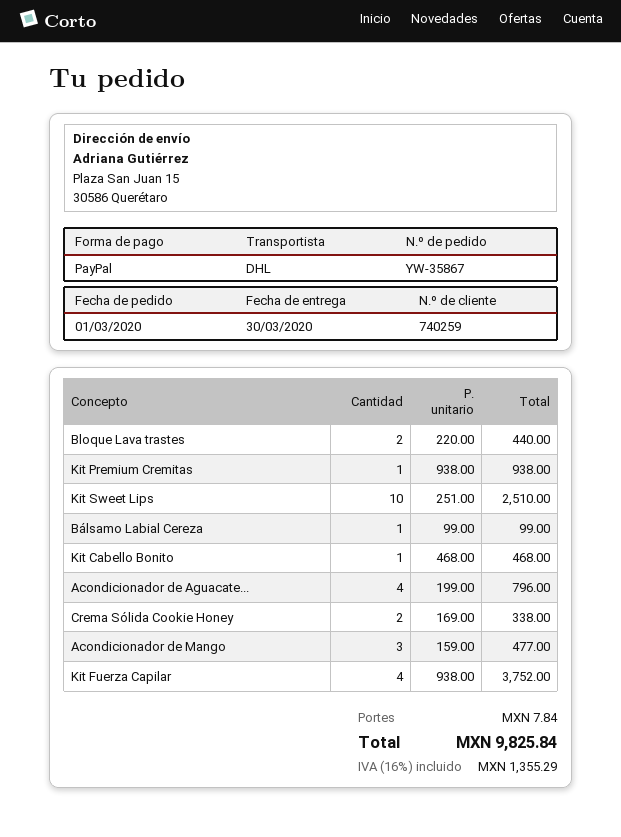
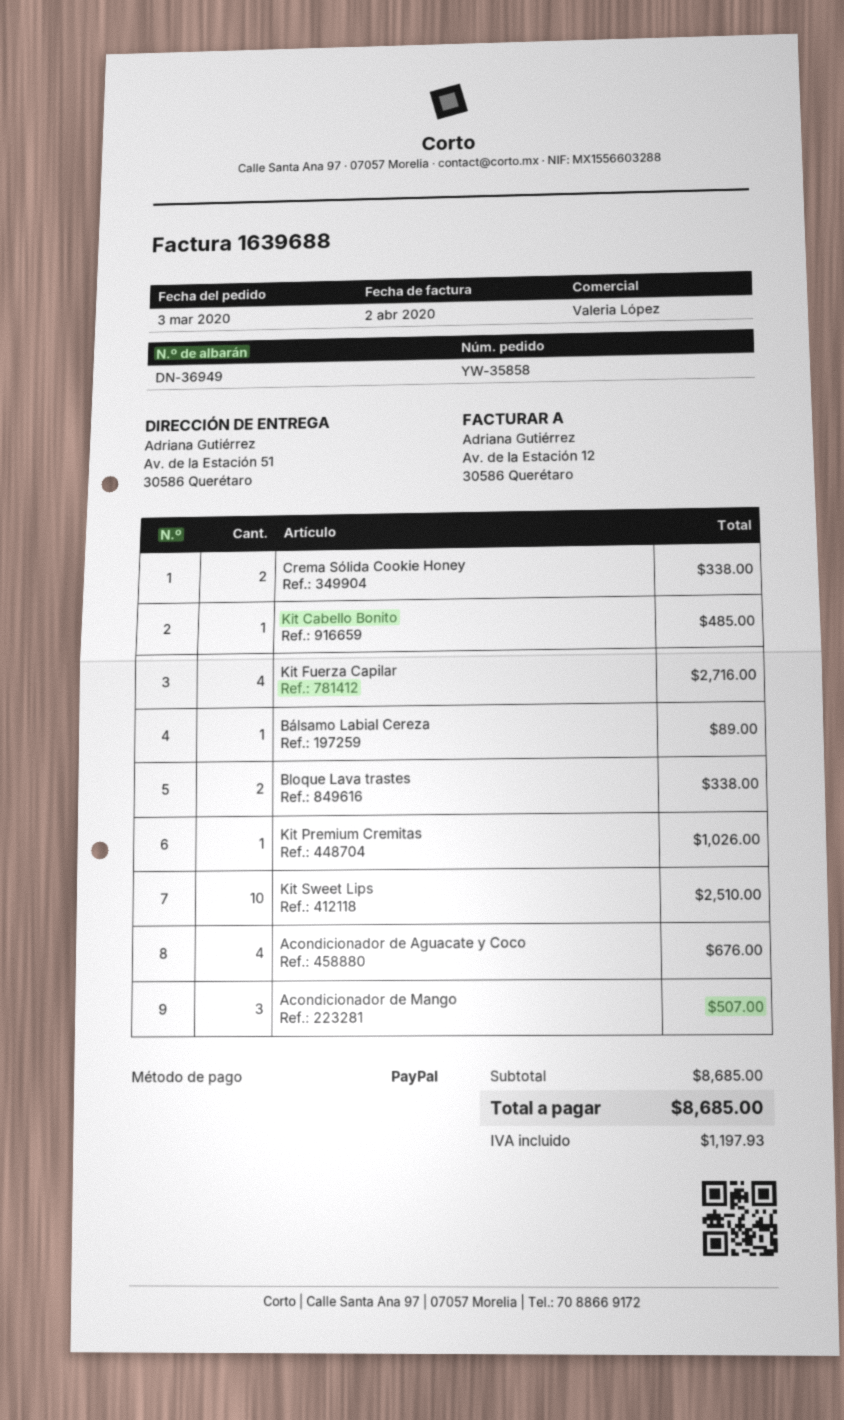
order number: YW-35867 -> YW-35858
order date: 2020-03-01 -> 2020-03-03
ship to: Plaza San Juan 15, 30586 Querétaro -> Av. de la Estación 51, 30586 Querétaro
Bloque Lava trastes: 2 for 440.00 -> 2 for 338.00
Kit Premium Cremitas: 1 for 938.00 -> 1 for 1026.00
Bálsamo Labial Cereza: 1 for 99.00 -> 1 for 89.00
Kit Cabello Bonito: 1 for 468.00 -> 1 for 485.00
Acondicionador de Aguacate...: 4 for 796.00 -> 4 for 676.00
Acondicionador de Mango: 3 for 477.00 -> 3 for 507.00
Kit Fuerza Capilar: 4 for 3752.00 -> 4 for 2716.00
shipping: 7.84 -> none
tax: 1355.29 -> 1197.93
total: 9825.84 -> 8685.00

